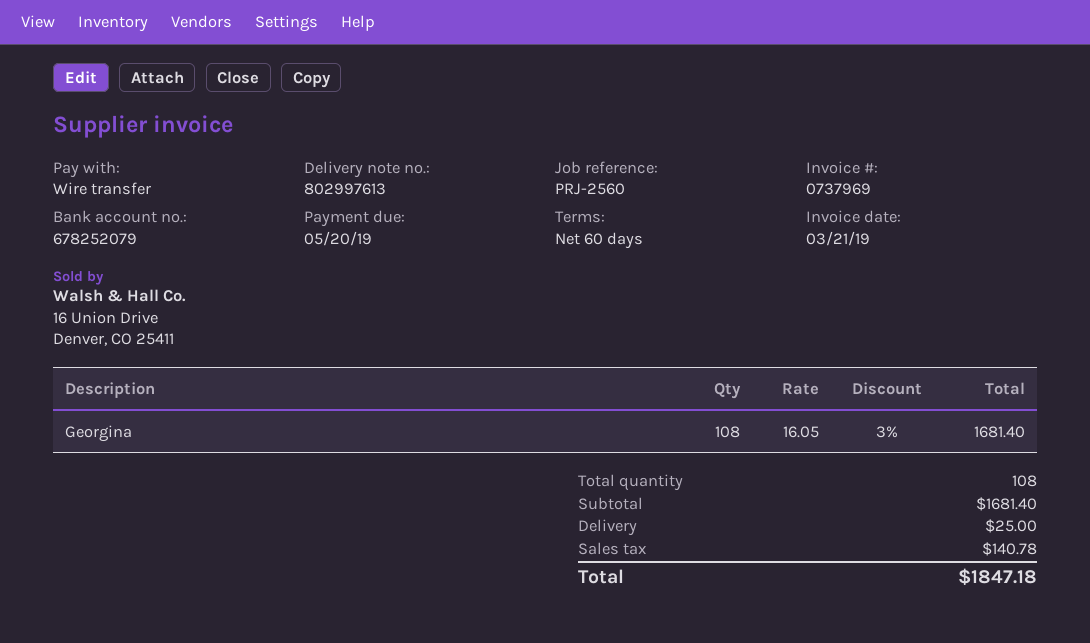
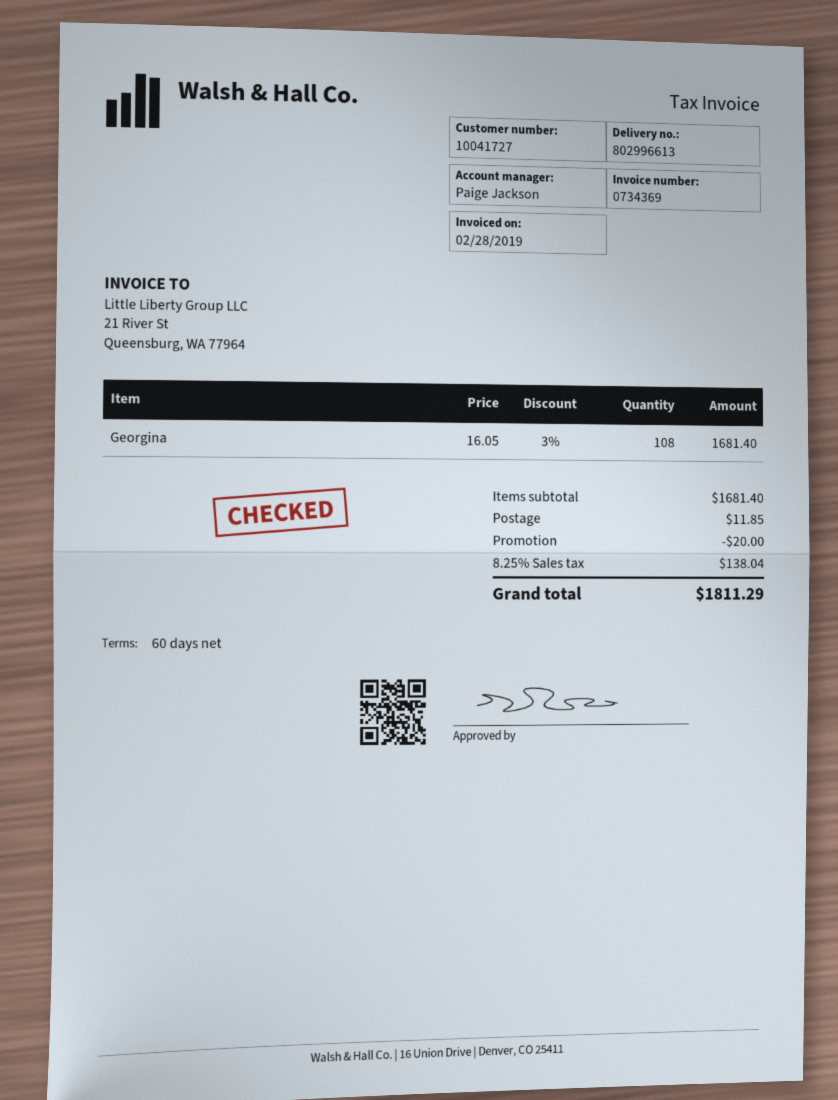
delivery note number: 802997613 -> 802996613
invoice number: 0737969 -> 0734369
invoice date: 2019-03-21 -> 2019-02-28
discount: none -> 20.00
shipping: 25.00 -> 11.85
tax: 140.78 -> 138.04
total: 1847.18 -> 1811.29

